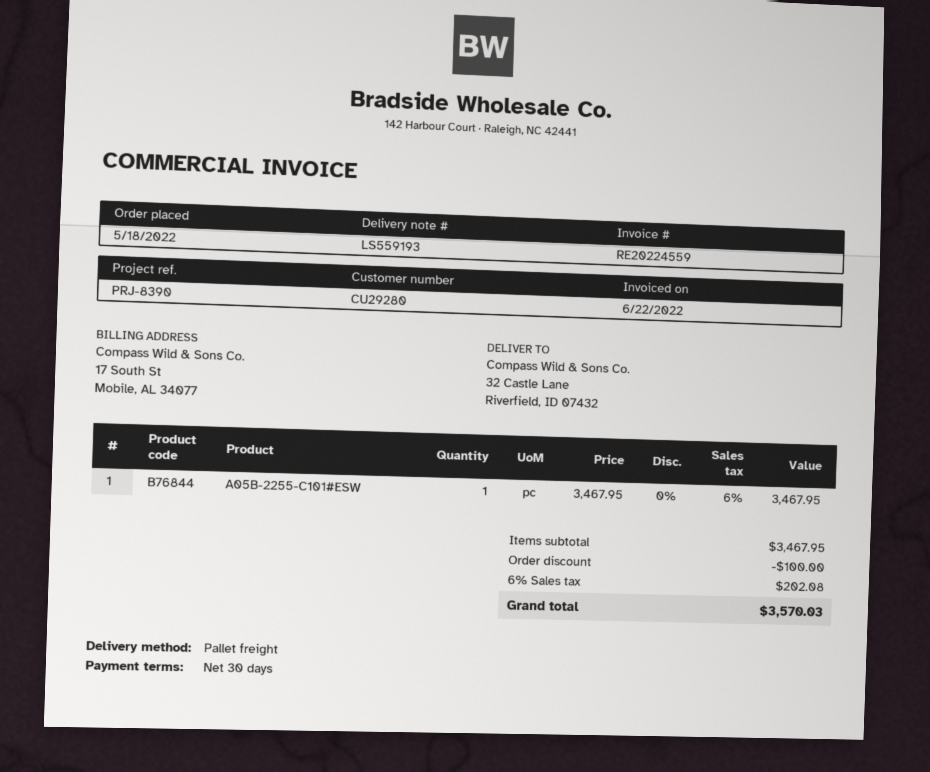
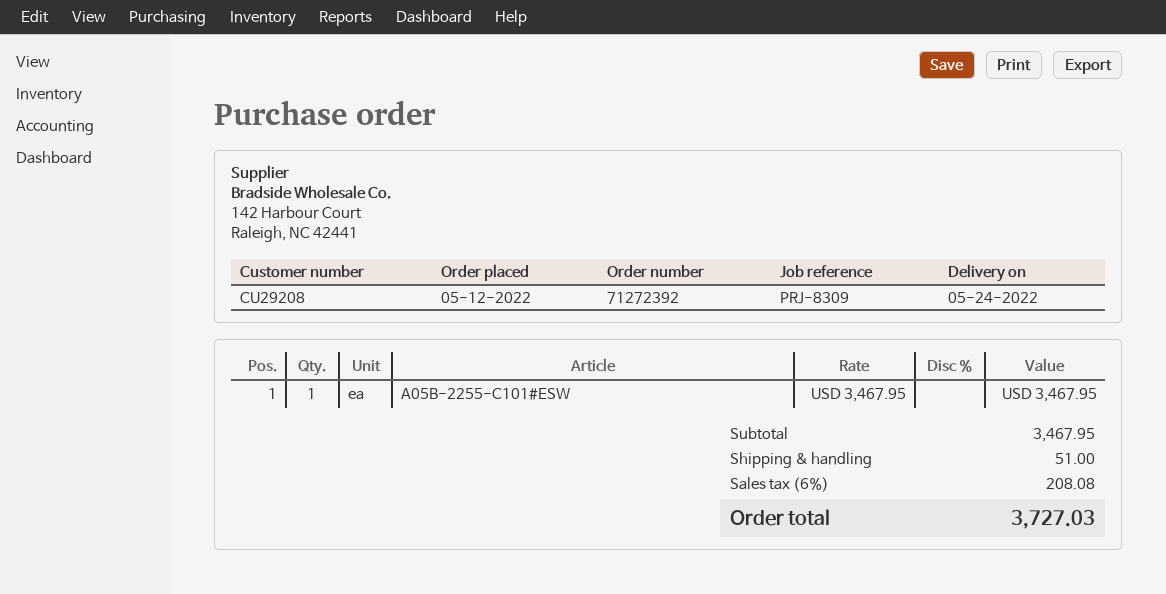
order date: 2022-05-18 -> 2022-05-12
customer number: CU29280 -> CU29208
reference: PRJ-8390 -> PRJ-8309
discount: 100.00 -> none
shipping: none -> 51.00
tax: 6% = 202.08 -> 6% = 208.08
total: 3570.03 -> 3727.03

